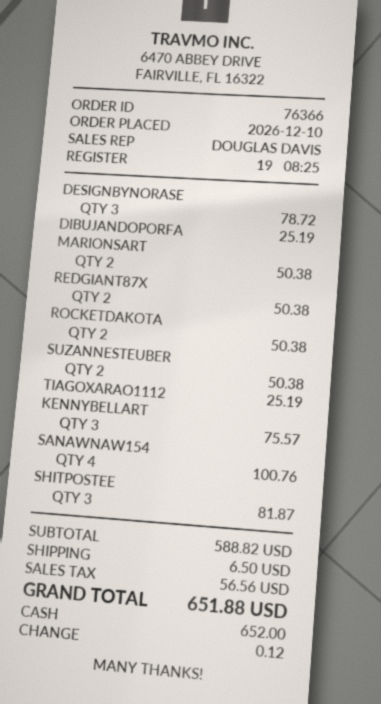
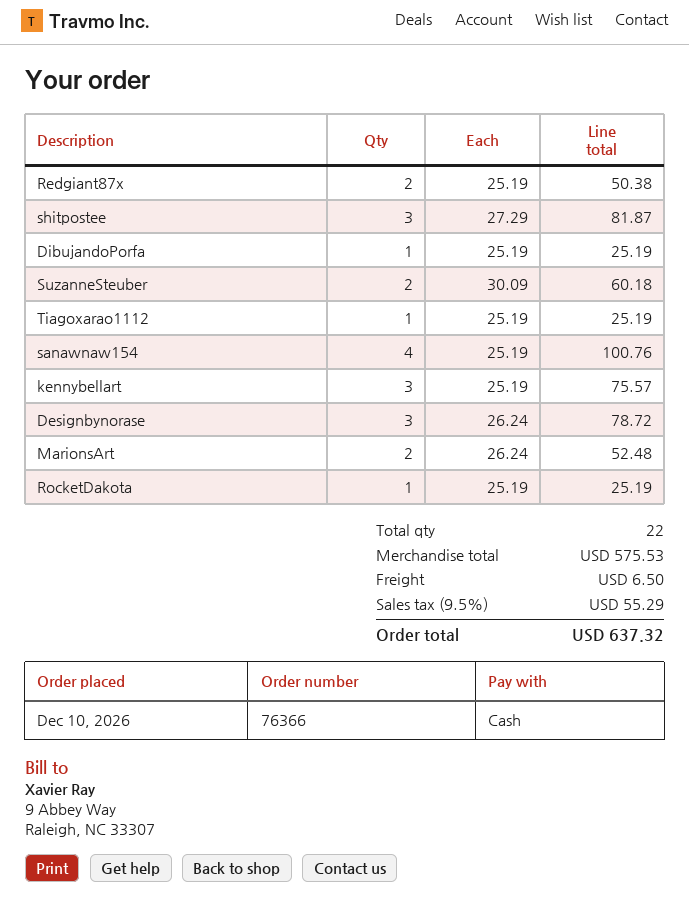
MARIONSART: 2 for 50.38 -> 2 for 52.48
ROCKETDAKOTA: 2 for 50.38 -> 1 for 25.19
SUZANNESTEUBER: 2 for 50.38 -> 2 for 60.18
subtotal: 588.82 -> 575.53
tax: 56.56 -> 55.29
total: 651.88 -> 637.32

